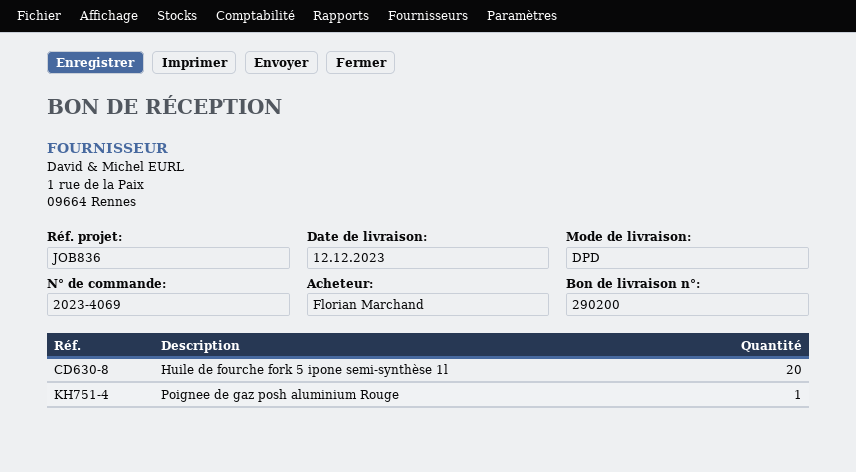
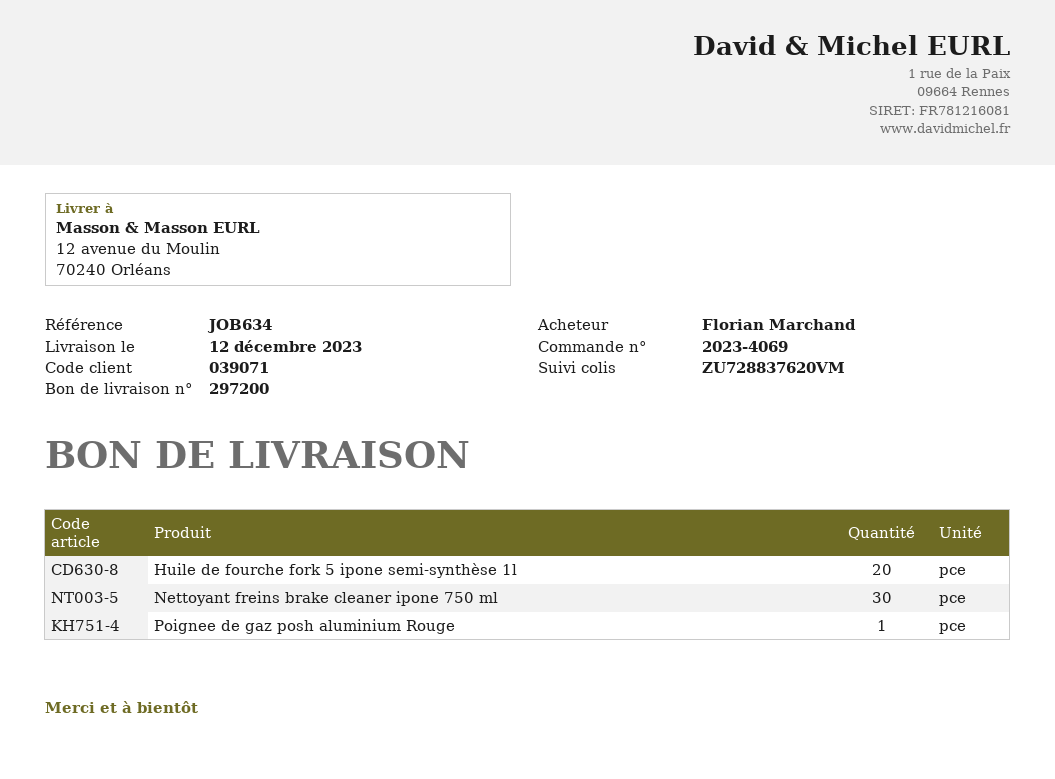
delivery note number: 290200 -> 297200
reference: JOB836 -> JOB634
Nettoyant freins brake cleaner ipone 750 ml: none -> 30

